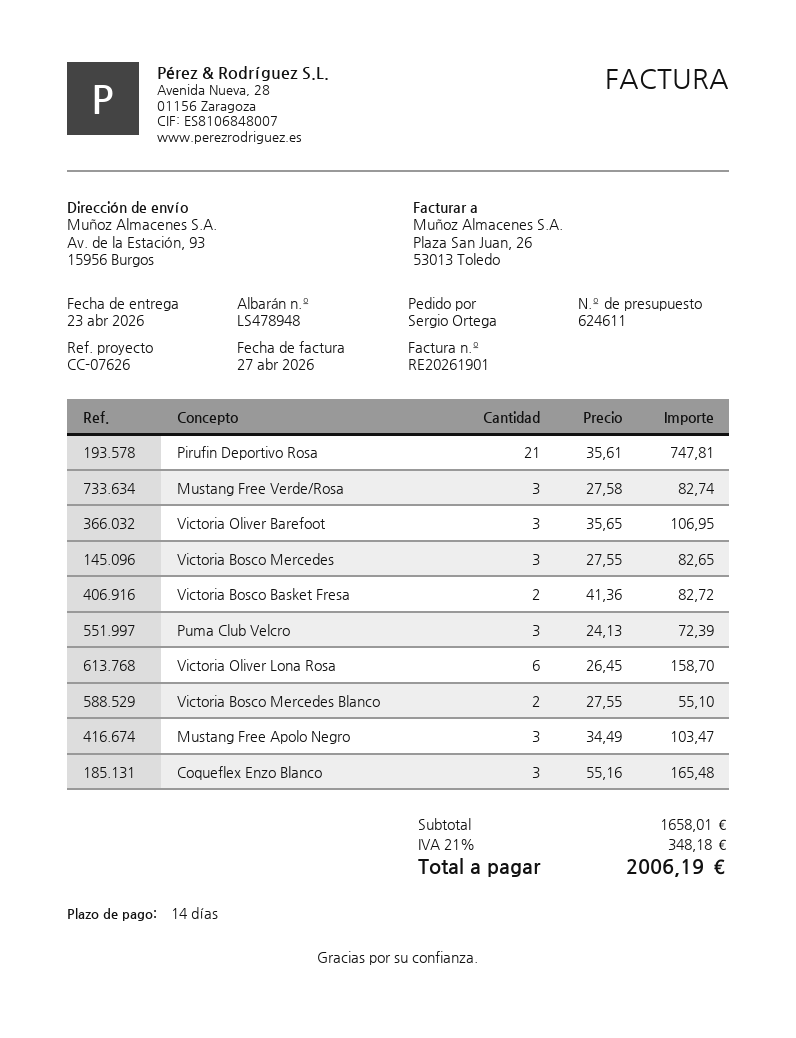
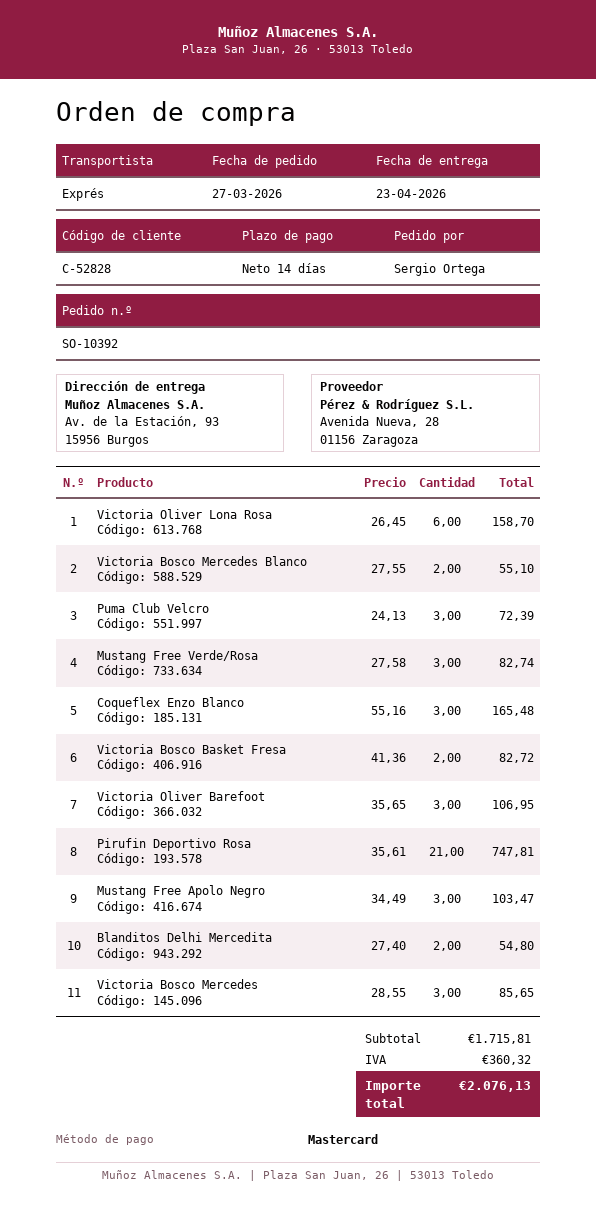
Victoria Bosco Mercedes: 3 x 27.55 = 82.65 -> 3 x 28.55 = 85.65
Blanditos Delhi Mercedita: none -> 2 x 27.40 = 54.80
subtotal: 1658.01 -> 1715.81
tax: 348.18 -> 360.32
total: 2006.19 -> 2076.13

